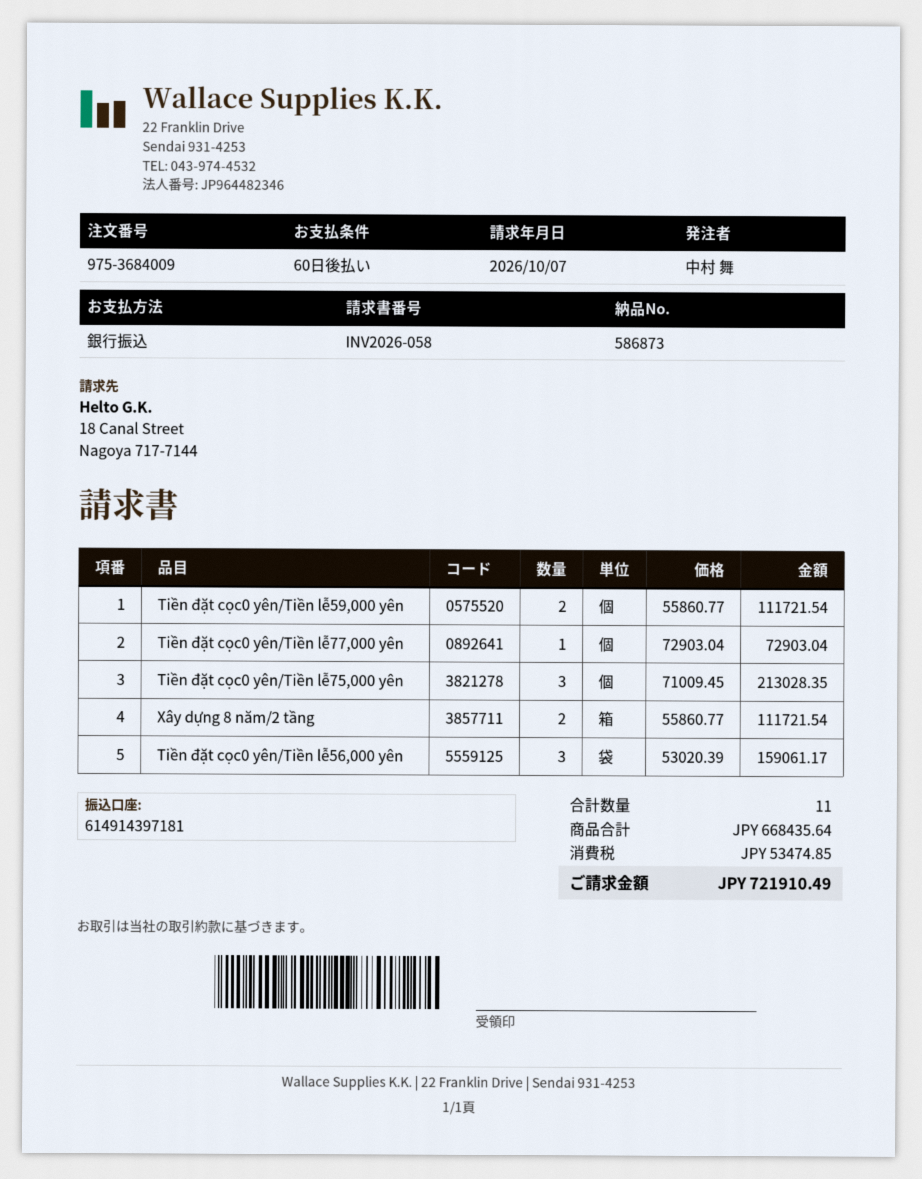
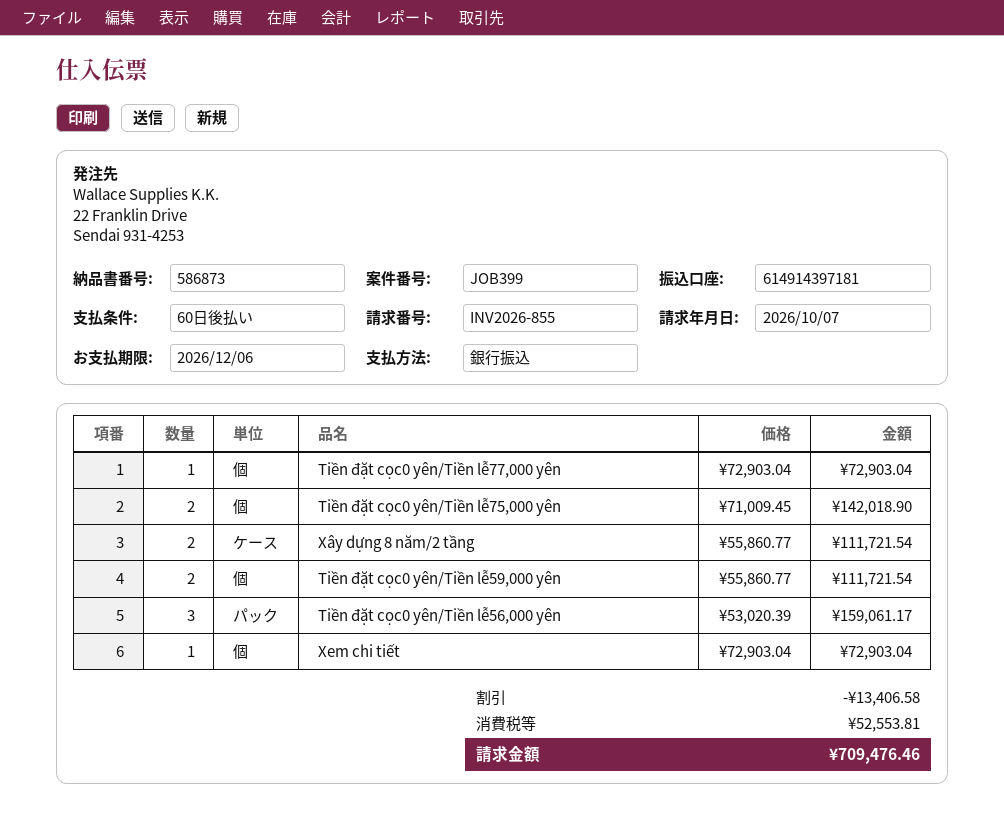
invoice number: INV2026-058 -> INV2026-855
Tiền đặt cọc0 yên/Tiền lễ75,000 yên: 3 x 71009.45 = 213028.35 -> 2 x 71009.45 = 142018.90
Xem chi tiết: none -> 1 x 72903.04 = 72903.04
discount: none -> 13406.58
tax: 53474.85 -> 52553.81
total: 721910.49 -> 709476.46

